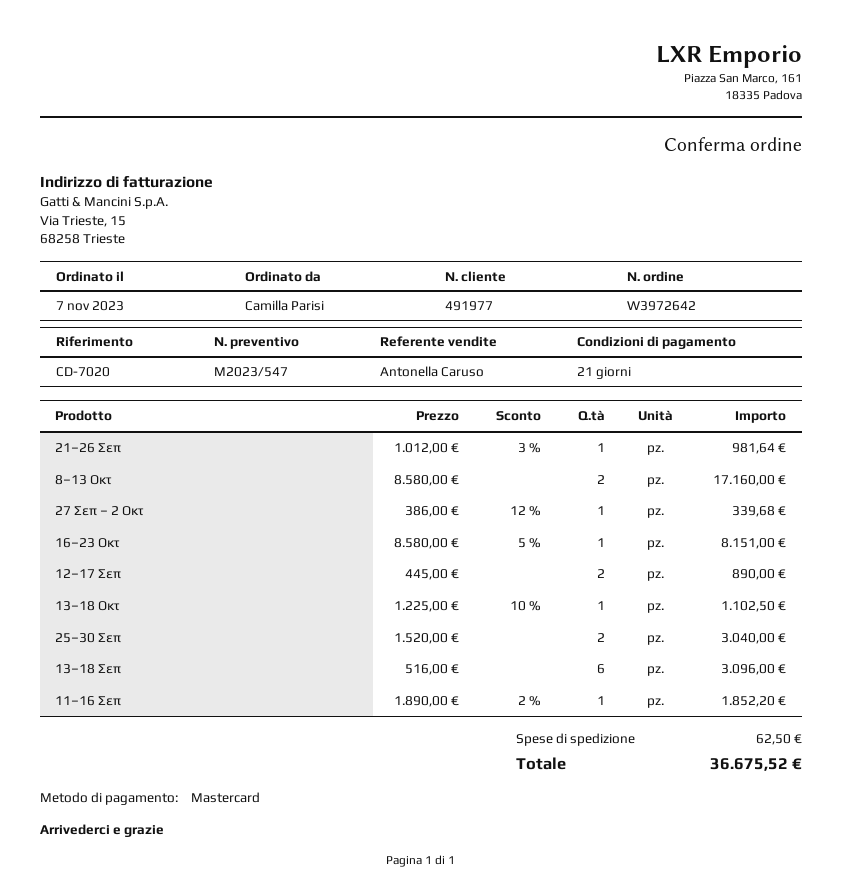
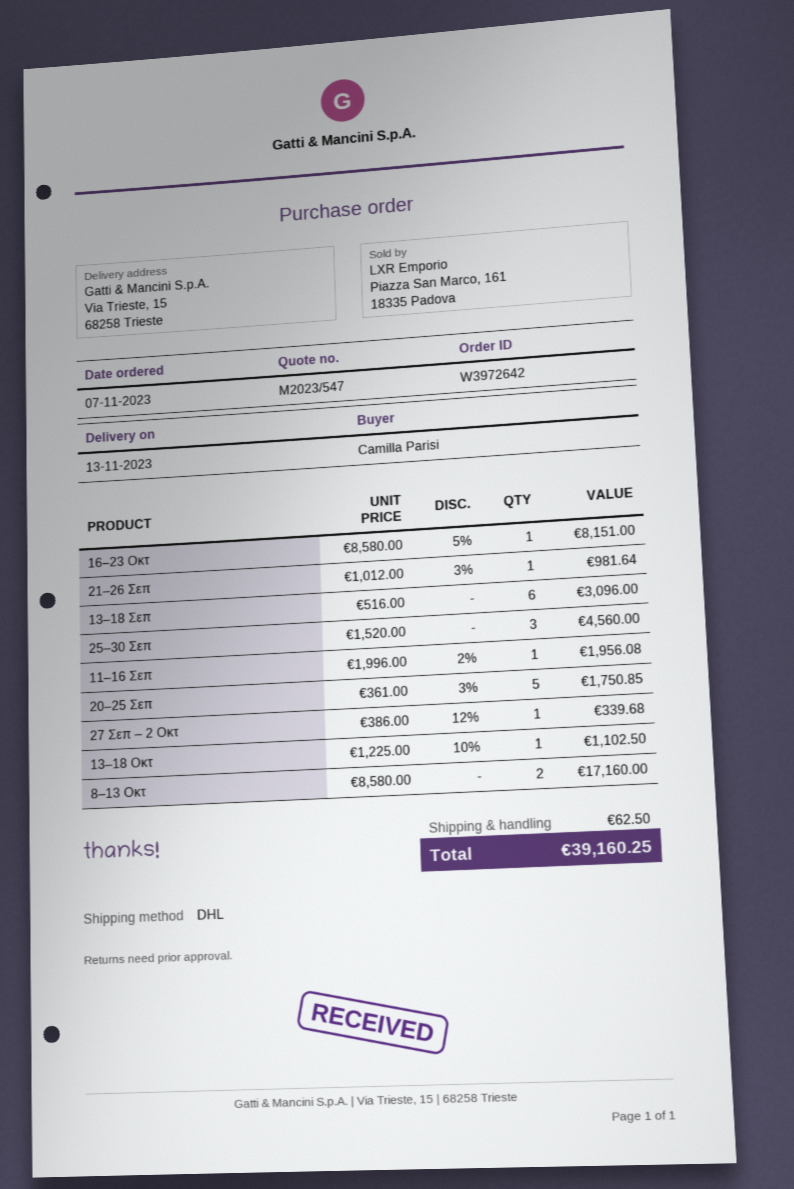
12–17 Σεπ: 2 x 445.00 = 890.00 -> none
25–30 Σεπ: 2 x 1520.00 = 3040.00 -> 3 x 1520.00 = 4560.00
11–16 Σεπ: 1 x 1890.00 - 2% = 1852.20 -> 1 x 1996.00 - 2% = 1956.08
20–25 Σεπ: none -> 5 x 361.00 - 3% = 1750.85
total: 36675.52 -> 39160.25

